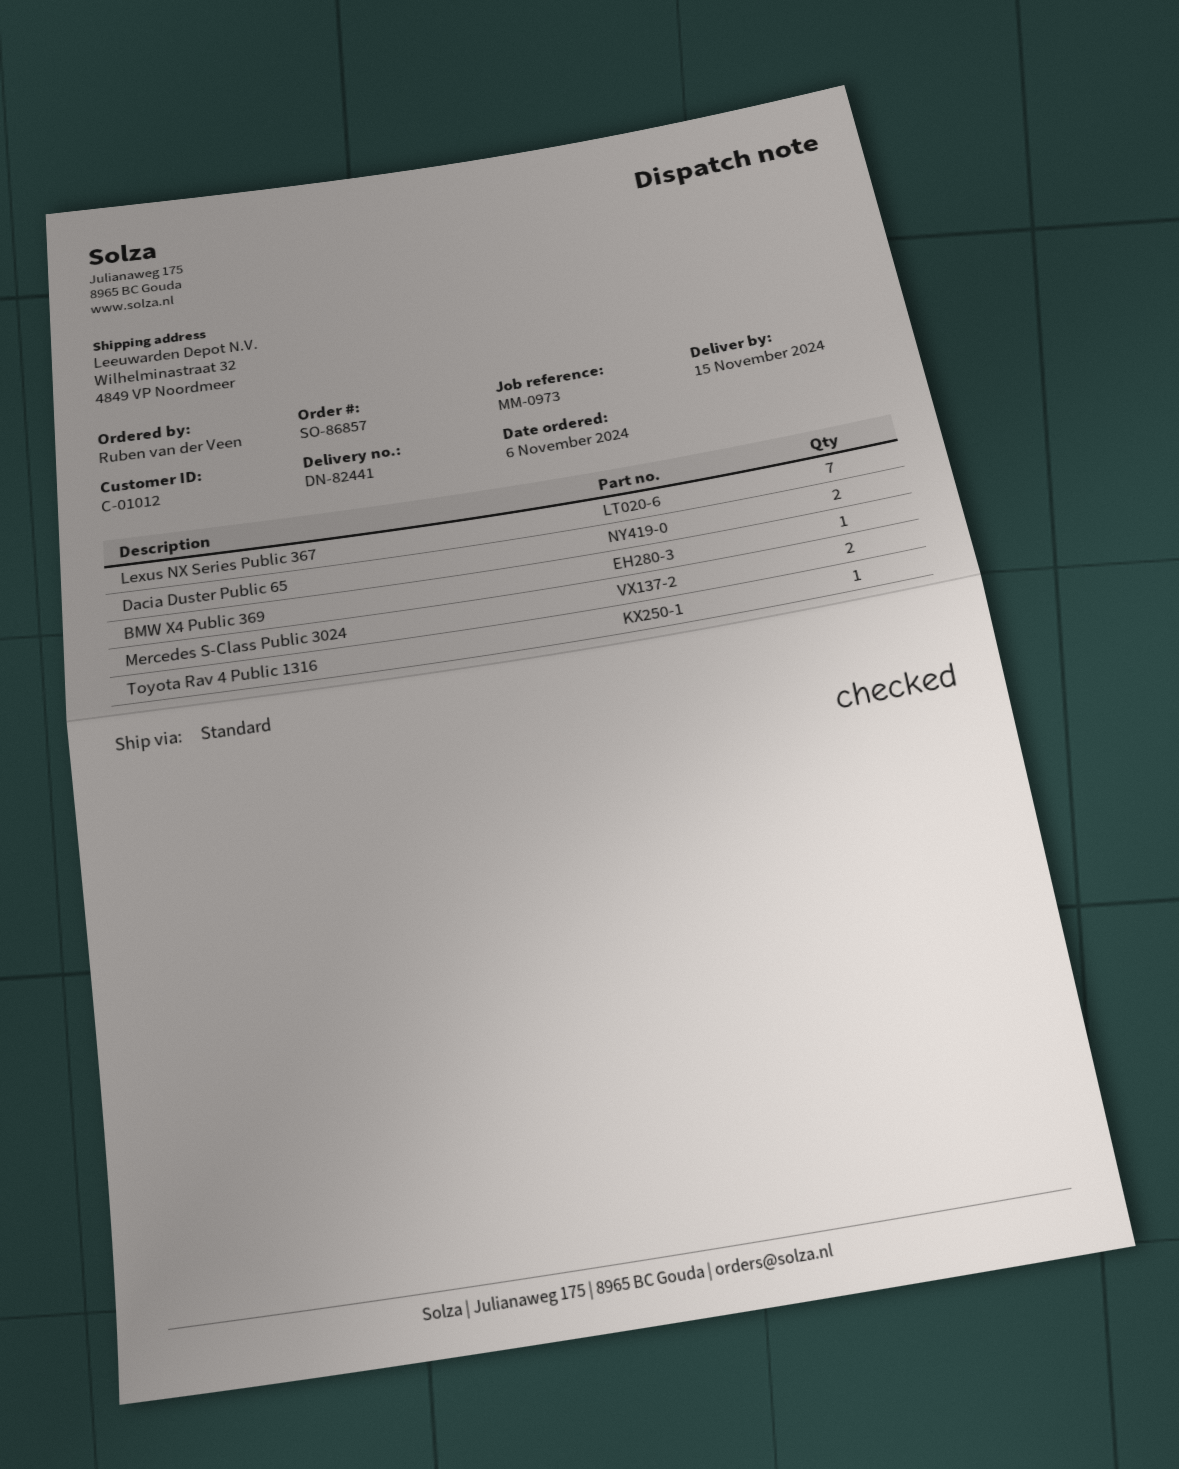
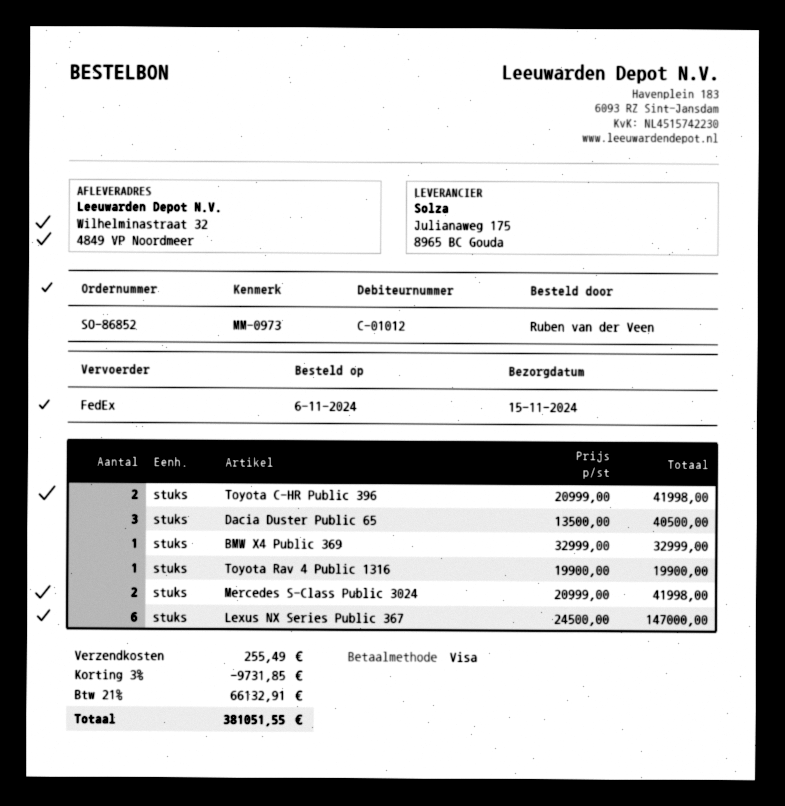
order number: SO-86857 -> SO-86852
shipping method: standard -> FedEx
Lexus NX Series Public 367: 7 -> 6
Dacia Duster Public 65: 2 -> 3
Toyota C-HR Public 396: none -> 2

